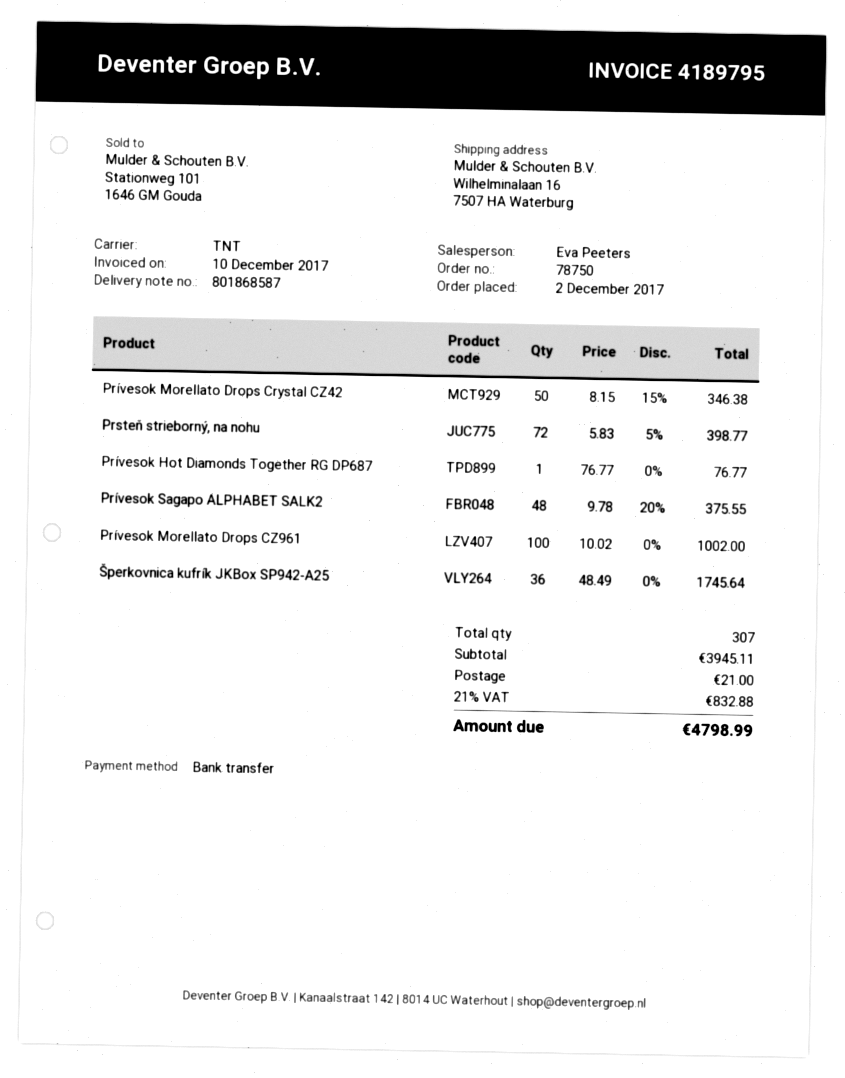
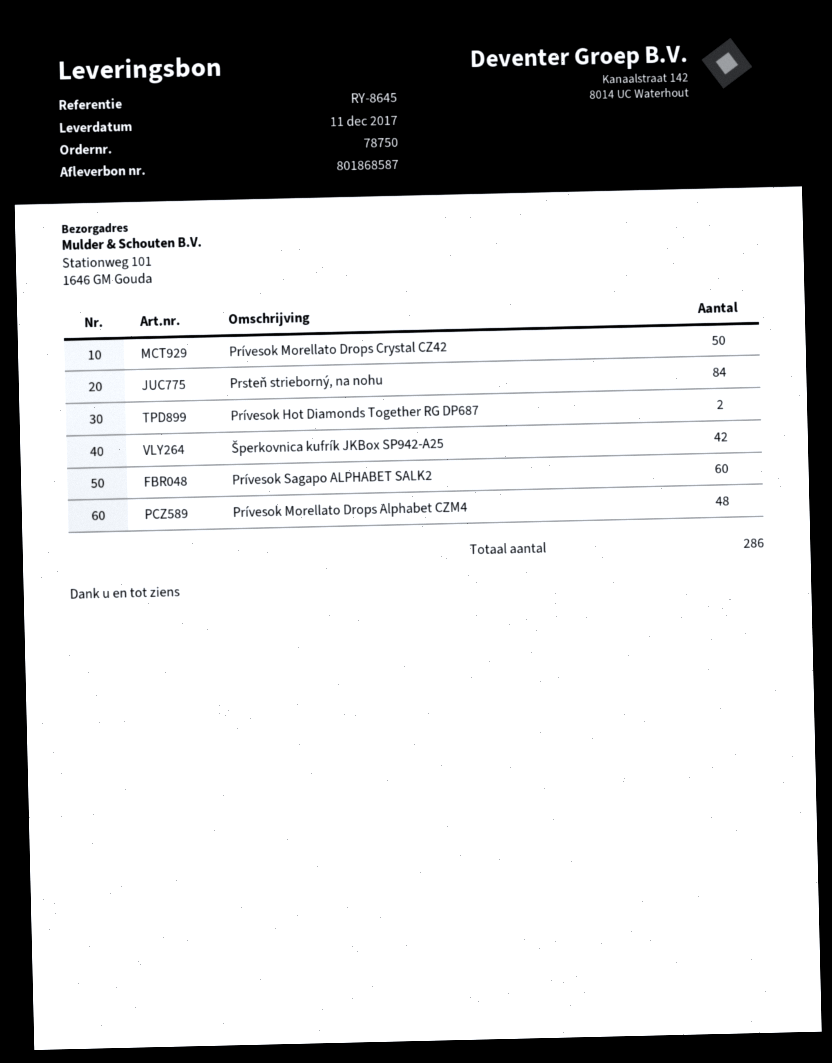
ship to: Wilhelminalaan 16, 7507 HA Waterburg -> Stationweg 101, 1646 GM Gouda
Prsteň strieborný, na nohu: 72 -> 84
Prívesok Hot Diamonds Together RG DP687: 1 -> 2
Prívesok Sagapo ALPHABET SALK2: 48 -> 60
Prívesok Morellato Drops CZ961: 100 -> none
Šperkovnica kufrík JKBox SP942-A25: 36 -> 42
Prívesok Morellato Drops Alphabet CZM4: none -> 48
total quantity: 307 -> 286

